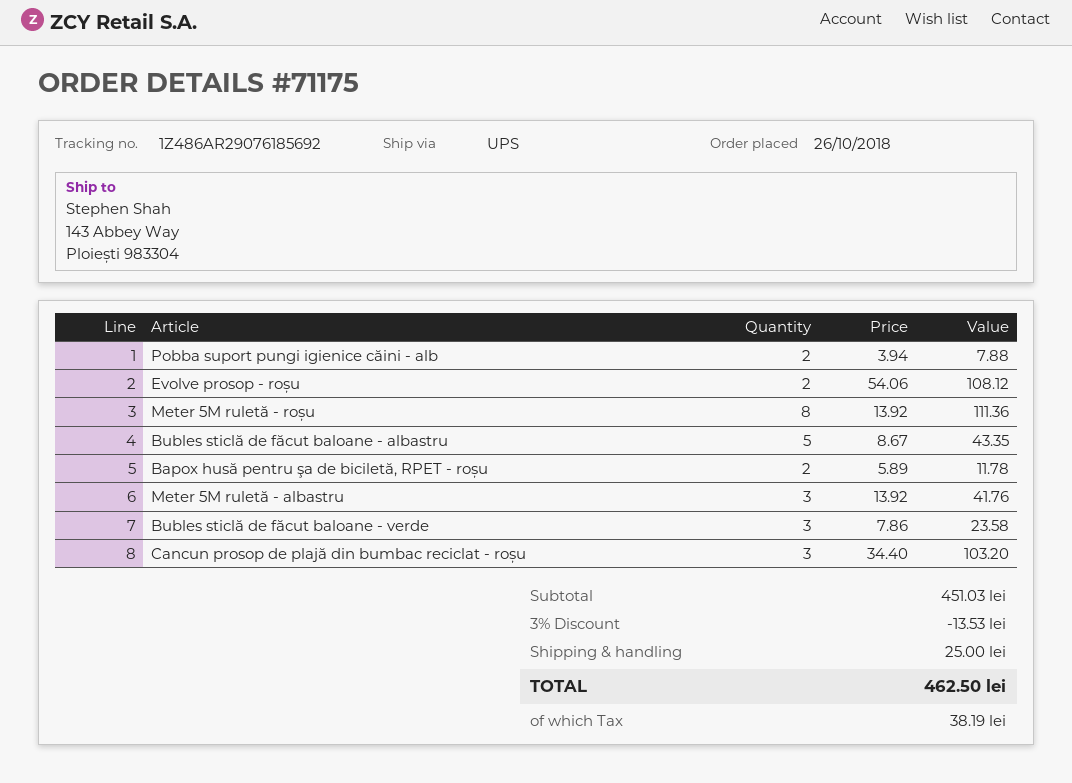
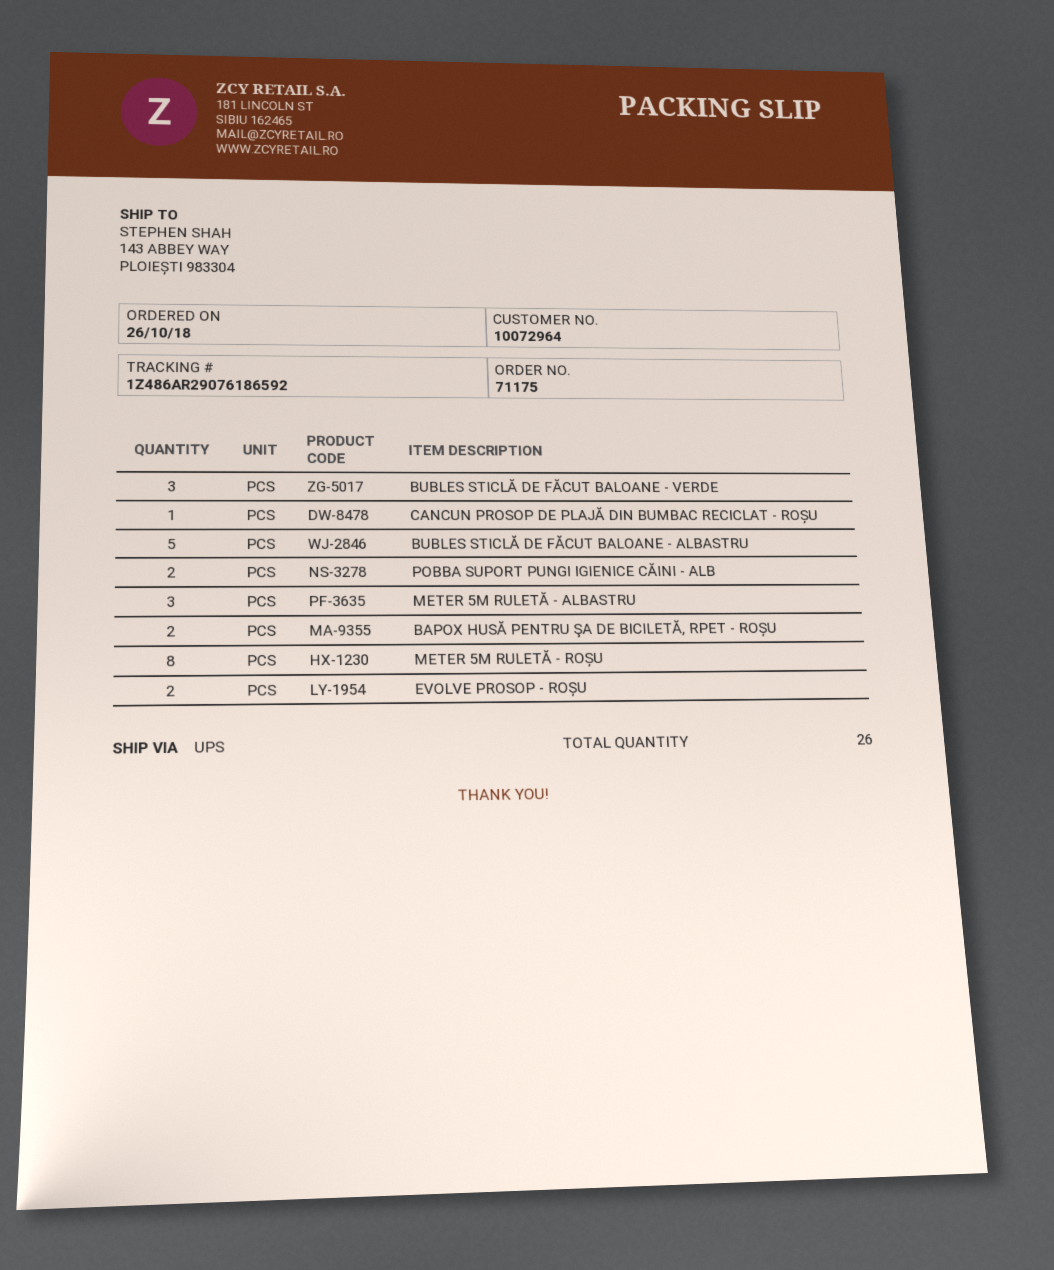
tracking number: 1Z486AR29076185692 -> 1Z486AR29076186592
Cancun prosop de plajă din bumbac reciclat - roșu: 3 -> 1

